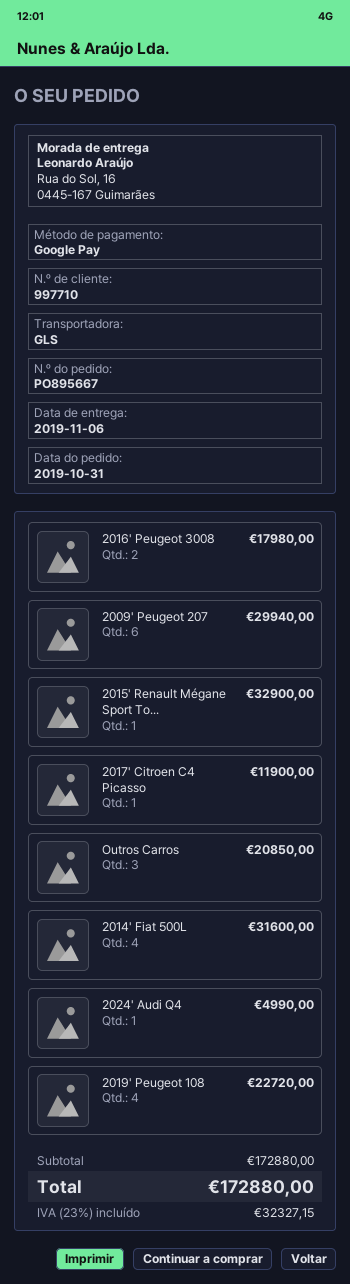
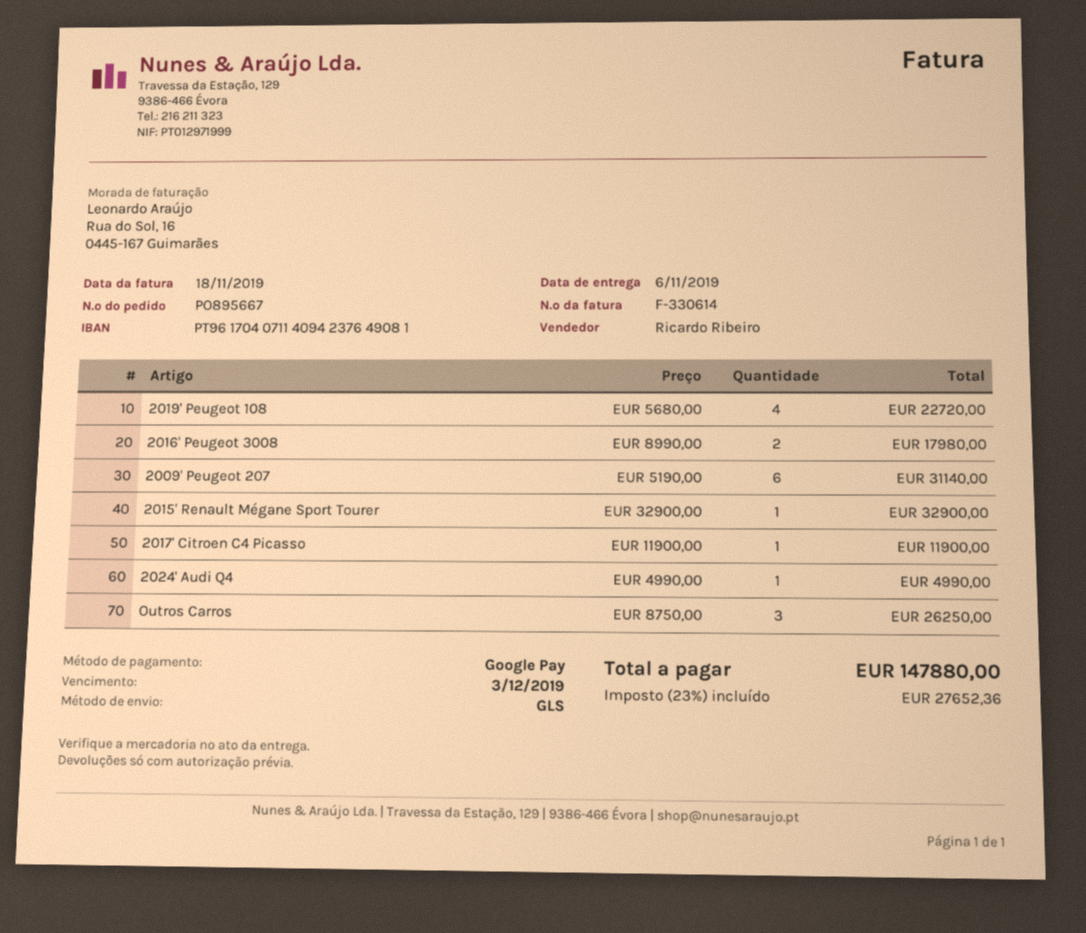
2009' Peugeot 207: 6 for 29940.00 -> 6 for 31140.00
Outros Carros: 3 for 20850.00 -> 3 for 26250.00
2014' Fiat 500L: 4 for 31600.00 -> none
tax: 23% = 32327.15 -> 23% = 27652.36
total: 172880.00 -> 147880.00

